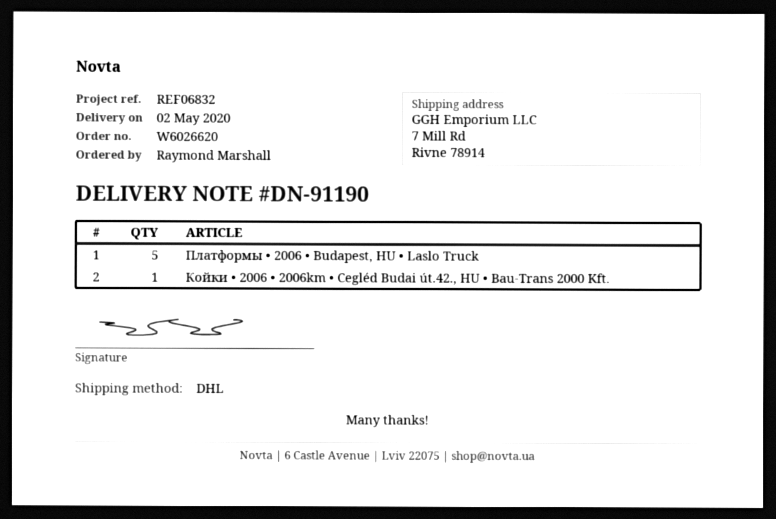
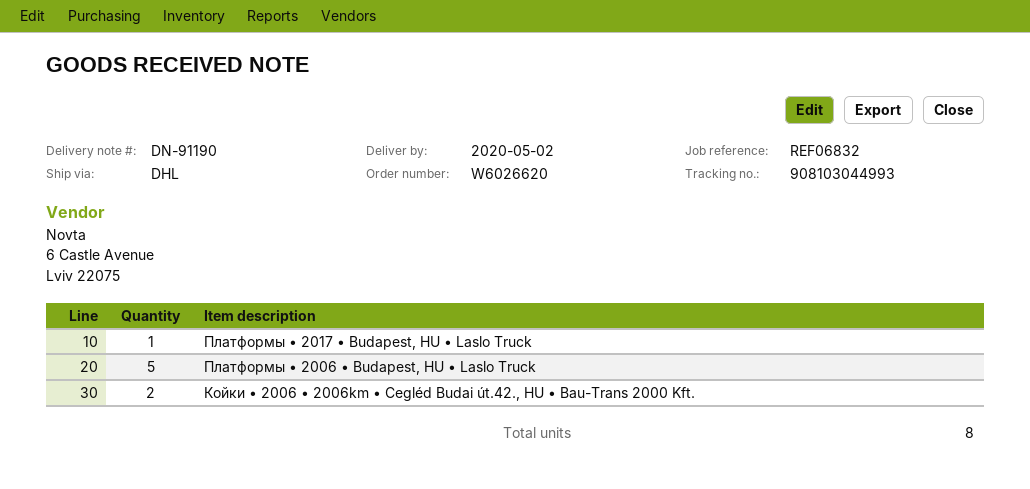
Койки • 2006 • 2006km • Cegléd Budai út.42., HU • Bau-Trans 2000 Kft.: 1 -> 2
Платформы • 2017 • Budapest, HU • Laslo Truck: none -> 1

